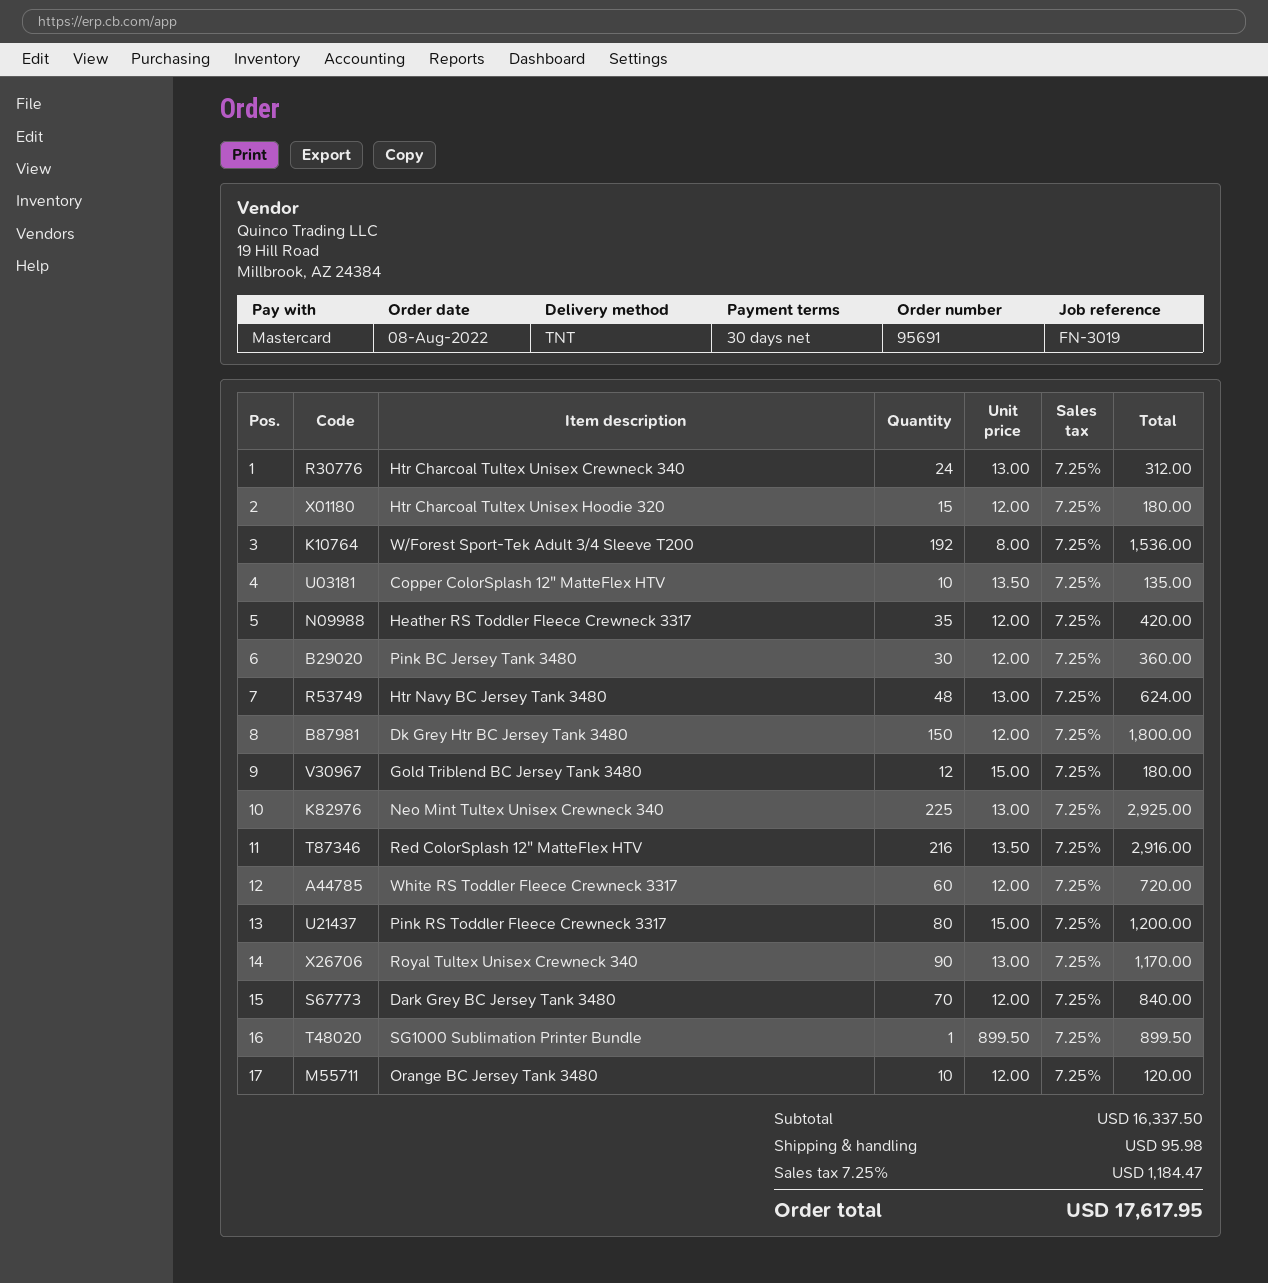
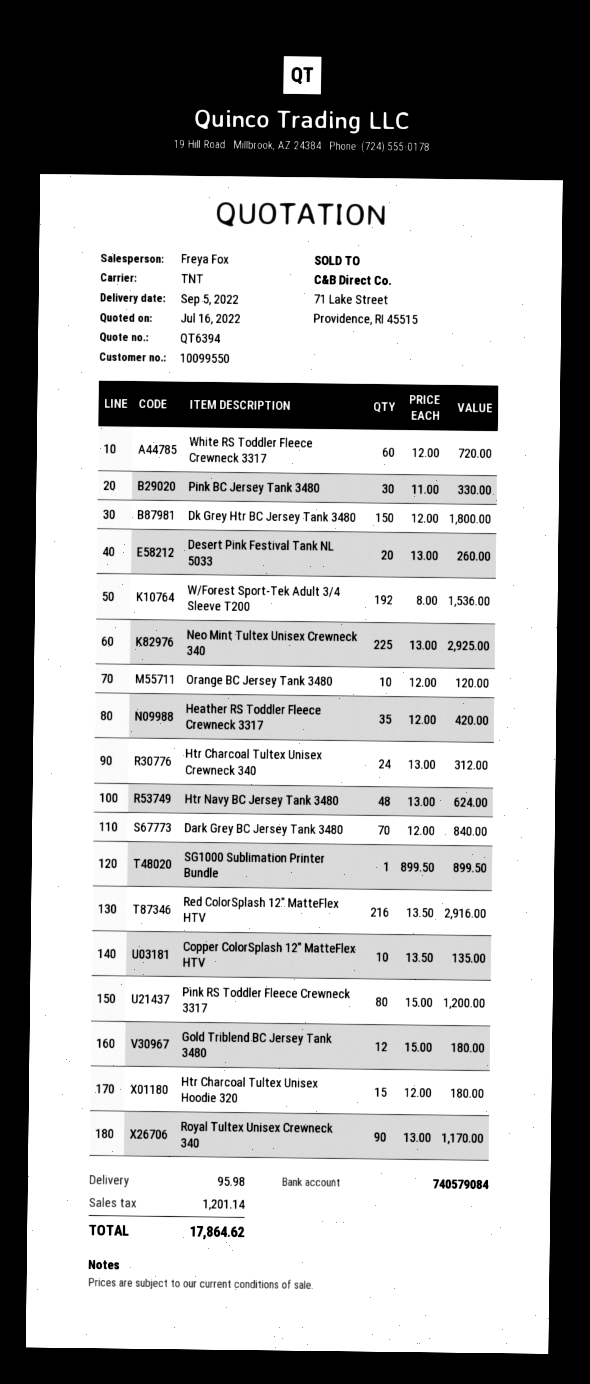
Pink BC Jersey Tank 3480: 30 x 12.00 = 360.00 -> 30 x 11.00 = 330.00
Desert Pink Festival Tank NL 5033: none -> 20 x 13.00 = 260.00
tax: 1184.47 -> 1201.14
total: 17617.95 -> 17864.62

